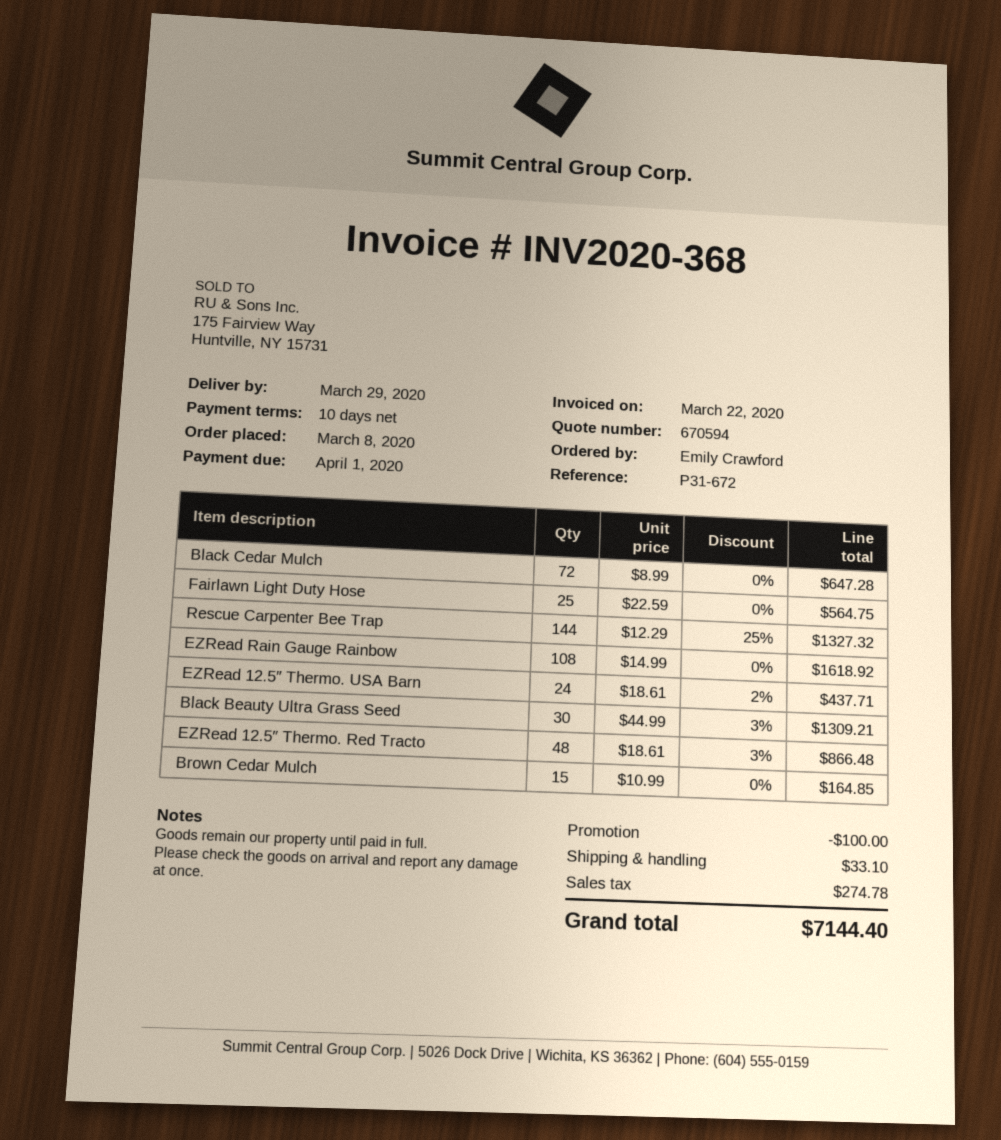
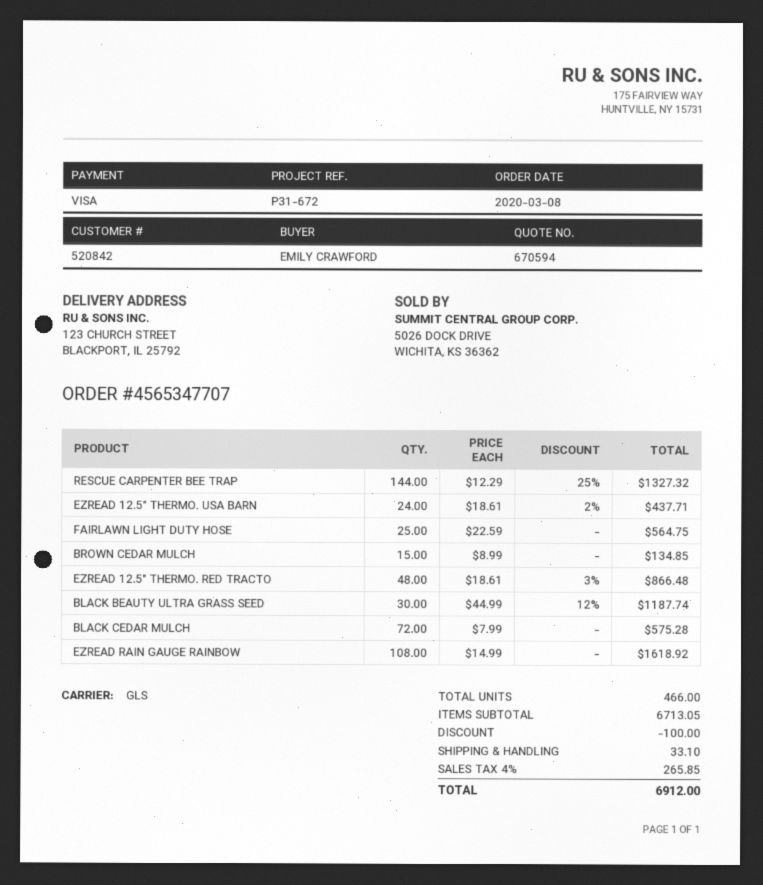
Black Cedar Mulch: 72 x 8.99 = 647.28 -> 72 x 7.99 = 575.28
Black Beauty Ultra Grass Seed: 30 x 44.99 - 3% = 1309.21 -> 30 x 44.99 - 12% = 1187.74
Brown Cedar Mulch: 15 x 10.99 = 164.85 -> 15 x 8.99 = 134.85
tax: 274.78 -> 265.85
total: 7144.40 -> 6912.00

